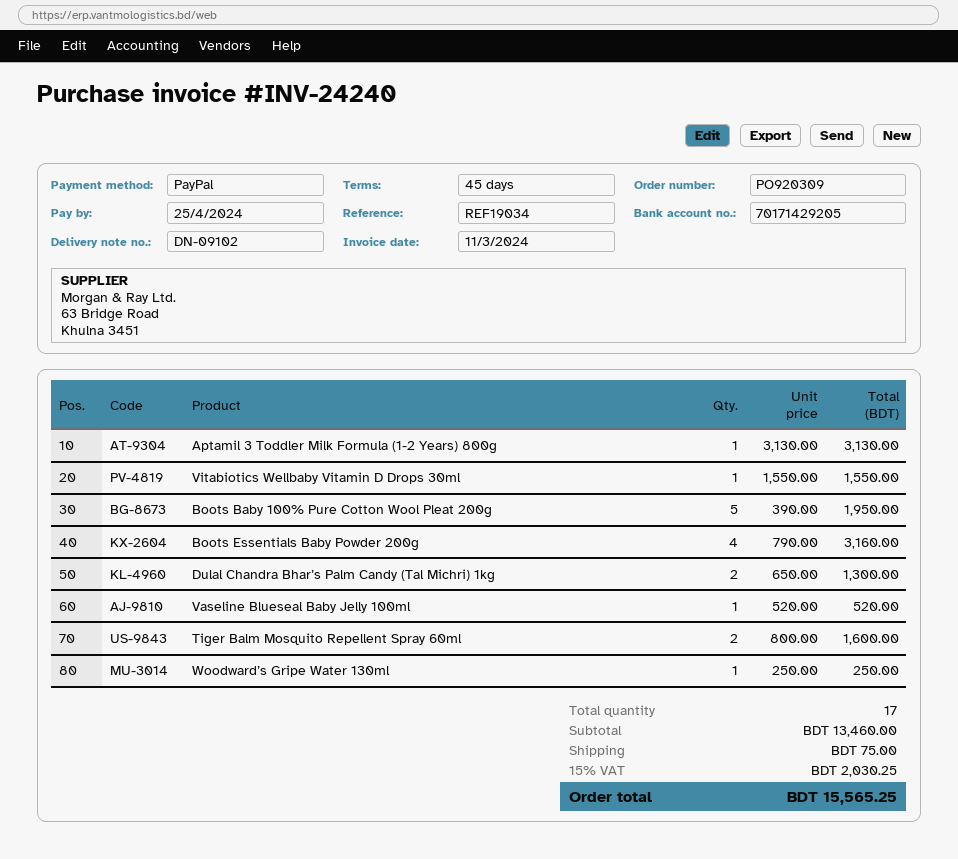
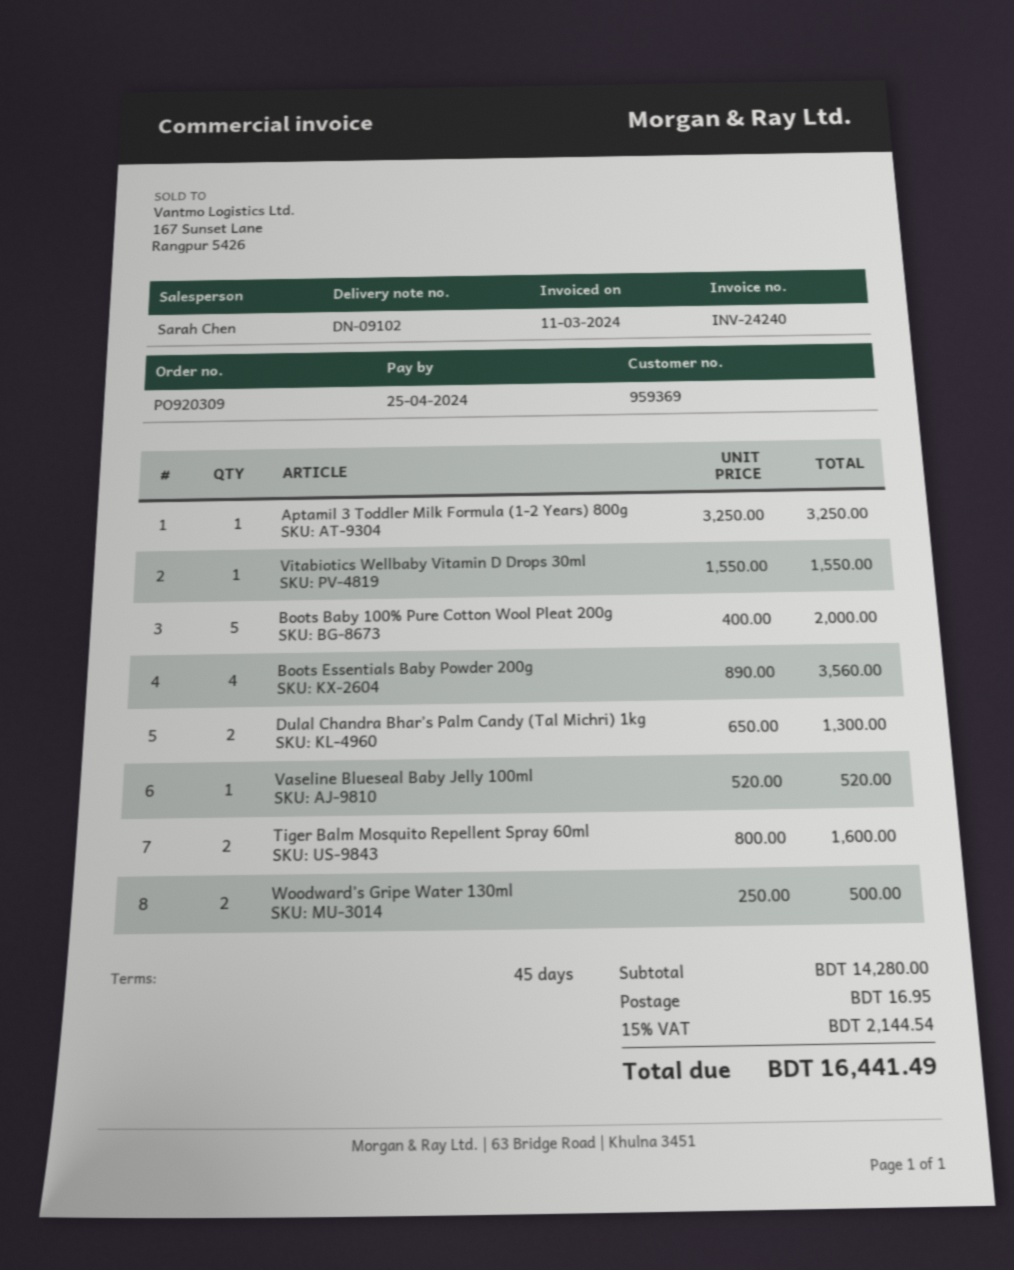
Aptamil 3 Toddler Milk Formula (1-2 Years) 800g: 1 x 3130.00 = 3130.00 -> 1 x 3250.00 = 3250.00
Boots Baby 100% Pure Cotton Wool Pleat 200g: 5 x 390.00 = 1950.00 -> 5 x 400.00 = 2000.00
Boots Essentials Baby Powder 200g: 4 x 790.00 = 3160.00 -> 4 x 890.00 = 3560.00
Woodward’s Gripe Water 130ml: 1 x 250.00 = 250.00 -> 2 x 250.00 = 500.00
subtotal: 13460.00 -> 14280.00
shipping: 75.00 -> 16.95
tax: 15% = 2030.25 -> 15% = 2144.54
total: 15565.25 -> 16441.49

